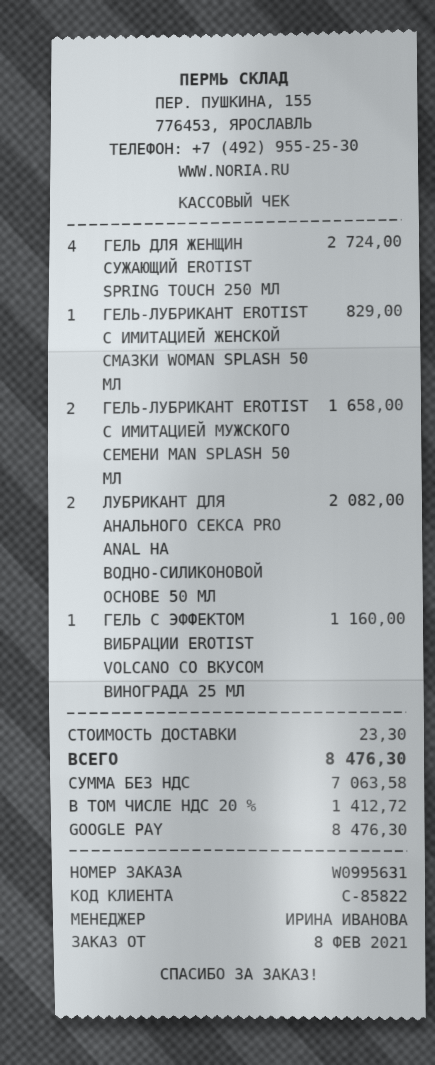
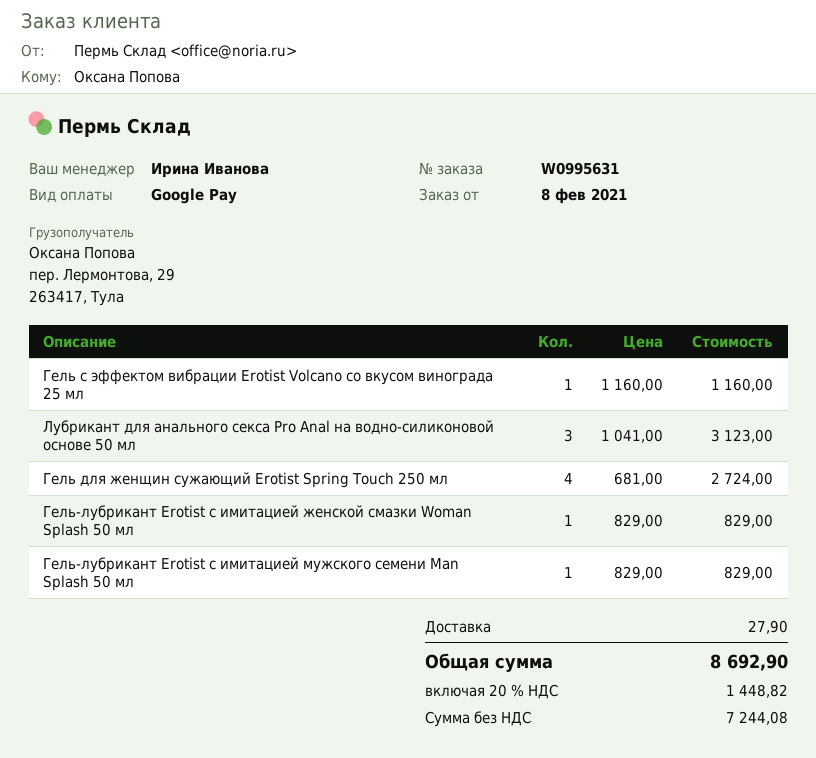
ГЕЛЬ-ЛУБРИКАНТ EROTIST С ИМИТАЦИЕЙ МУЖСКОГО СЕМЕНИ MAN SPLASH 50 МЛ: 2 for 1658.00 -> 1 for 829.00
ЛУБРИКАНТ ДЛЯ АНАЛЬНОГО СЕКСА PRO ANAL НА ВОДНО-СИЛИКОНОВОЙ ОСНОВЕ 50 МЛ: 2 for 2082.00 -> 3 for 3123.00
shipping: 23.30 -> 27.90
net: 7063.58 -> 7244.08
tax: 20% = 1412.72 -> 20% = 1448.82
total: 8476.30 -> 8692.90

